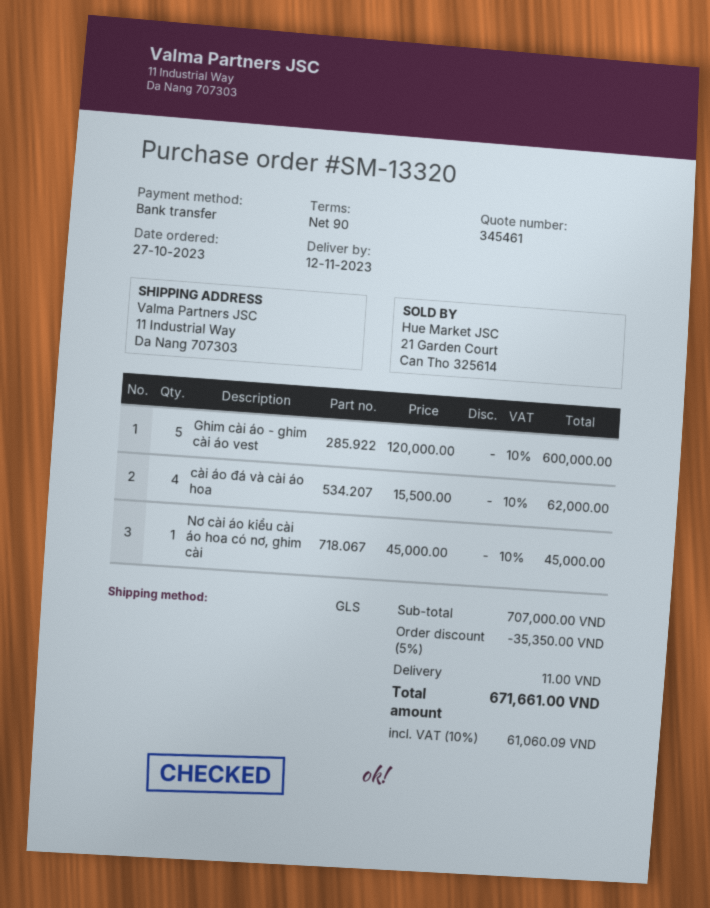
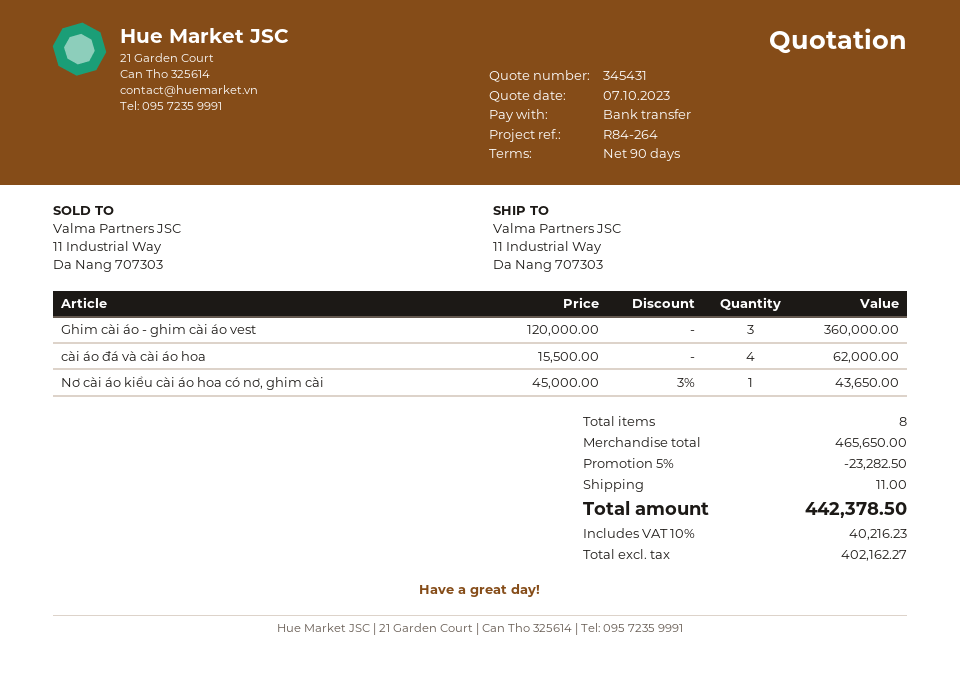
quote number: 345461 -> 345431
Ghim cài áo - ghim cài áo vest: 5 x 120000.00 = 600000.00 -> 3 x 120000.00 = 360000.00
Nơ cài áo kiểu cài áo hoa có nơ, ghim cài: 1 x 45000.00 = 45000.00 -> 1 x 45000.00 - 3% = 43650.00
subtotal: 707000.00 -> 465650.00
discount: 5% = 35350.00 -> 5% = 23282.50
tax: 10% = 61060.09 -> 10% = 40216.23
total: 671661.00 -> 442378.50

